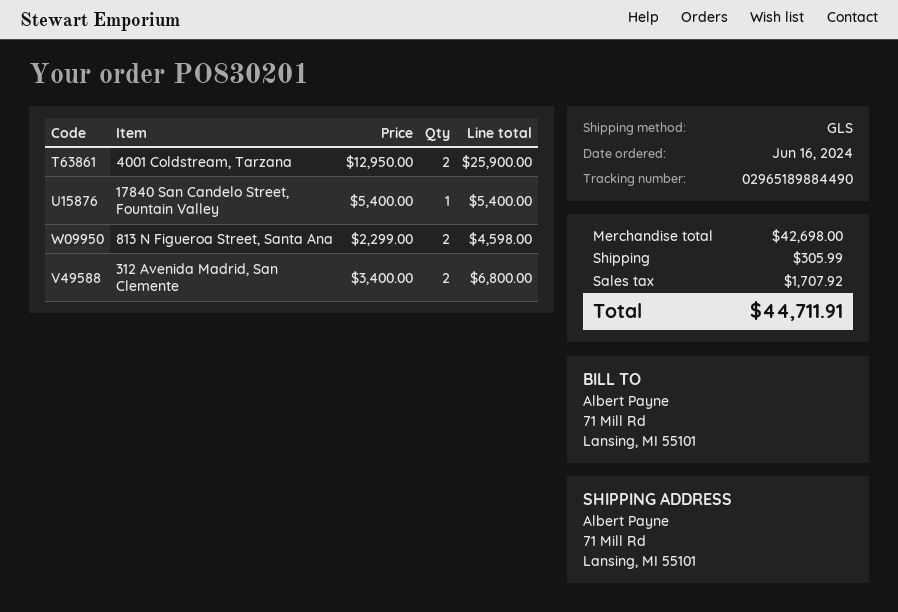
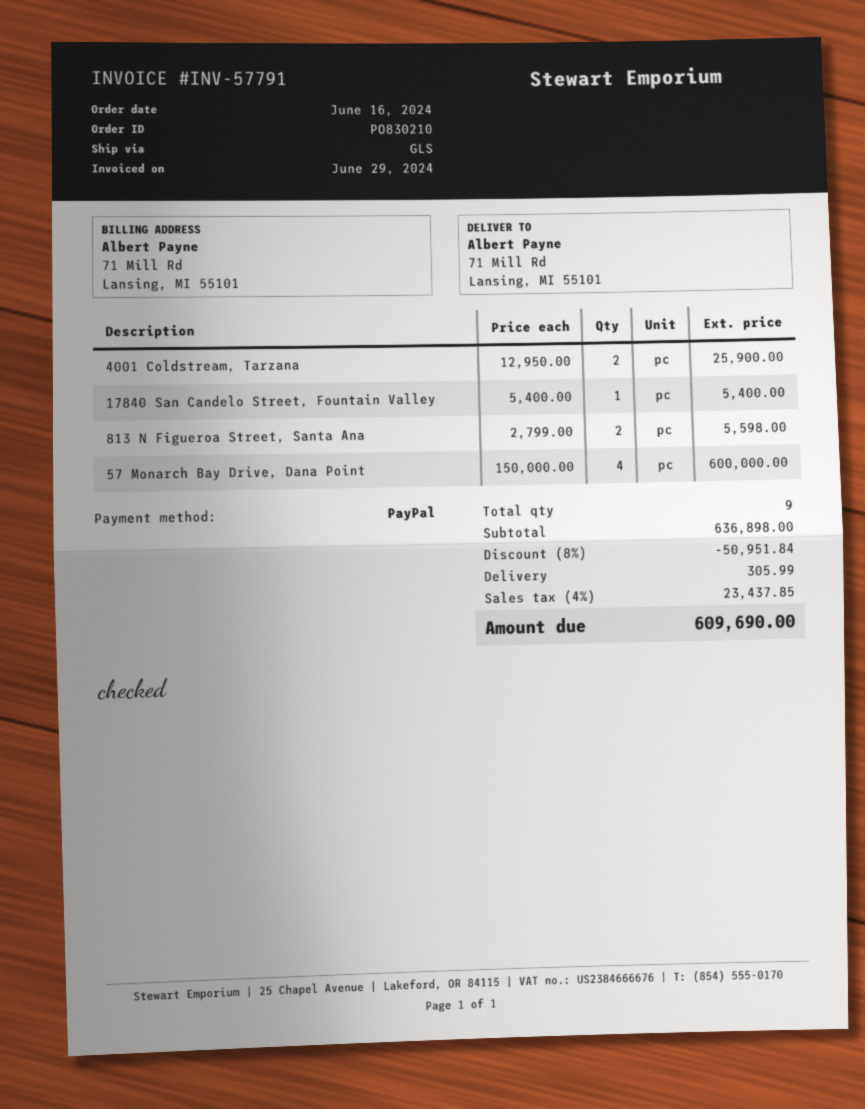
order number: PO830201 -> PO830210
813 N Figueroa Street, Santa Ana: 2 x 2299.00 = 4598.00 -> 2 x 2799.00 = 5598.00
312 Avenida Madrid, San Clemente: 2 x 3400.00 = 6800.00 -> none
57 Monarch Bay Drive, Dana Point: none -> 4 x 150000.00 = 600000.00
subtotal: 42698.00 -> 636898.00
discount: none -> 8% = 50951.84
tax: 1707.92 -> 23437.85
total: 44711.91 -> 609690.00

